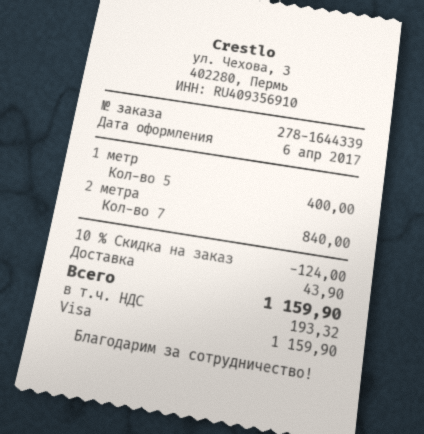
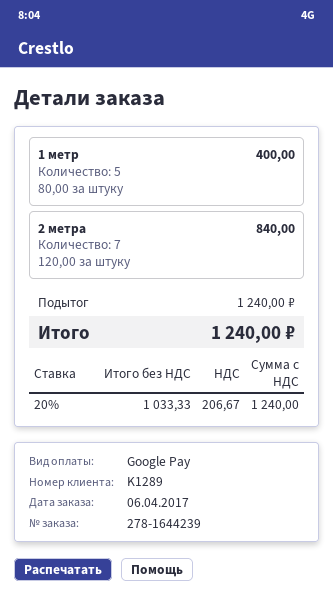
order number: 278-1644339 -> 278-1644239
payment method: Visa -> Google Pay
discount: 10% = 124.00 -> none
shipping: 43.90 -> none
tax: 193.32 -> 206.67
total: 1159.90 -> 1240.00

